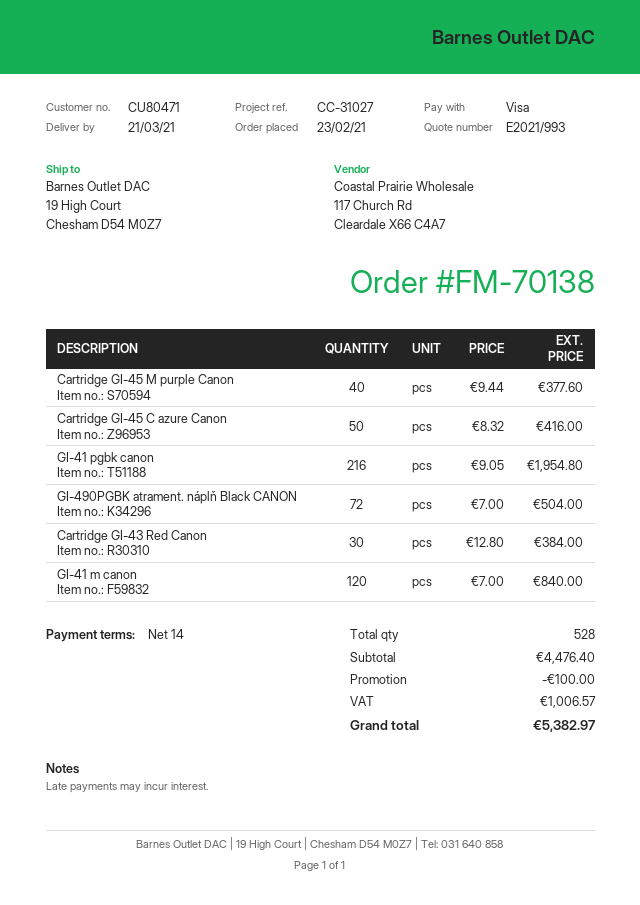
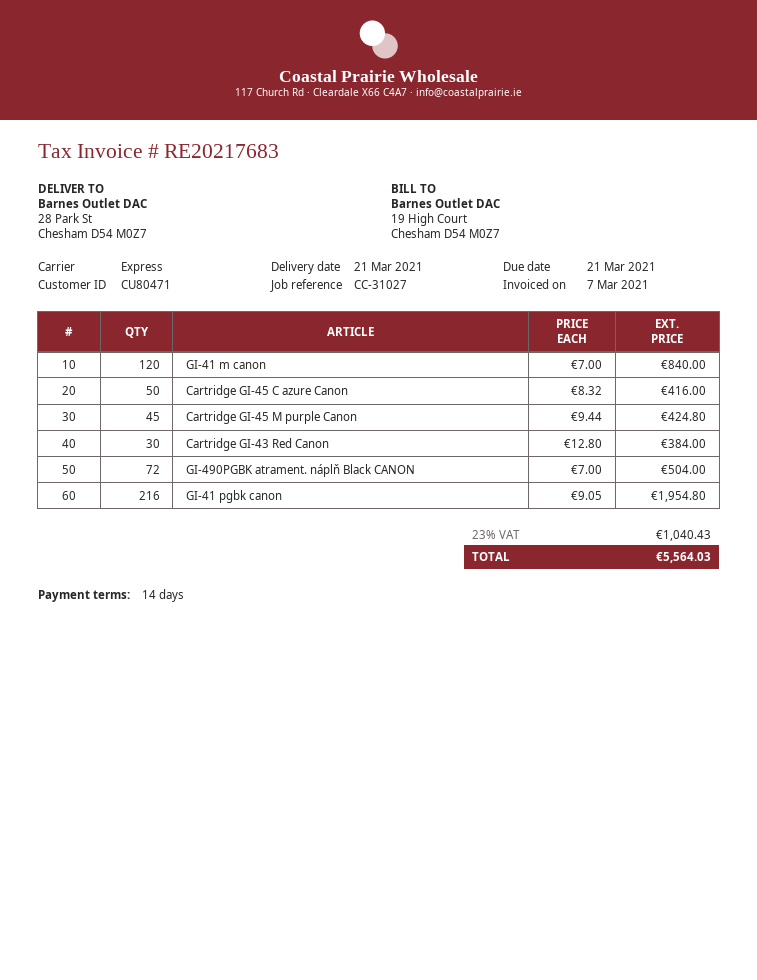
ship to: 19 High Court, Chesham D54 M0Z7 -> 28 Park St, Chesham D54 M0Z7
Cartridge GI-45 M purple Canon: 40 x 9.44 = 377.60 -> 45 x 9.44 = 424.80
discount: 100.00 -> none
tax: 1006.57 -> 1040.43
total: 5382.97 -> 5564.03

